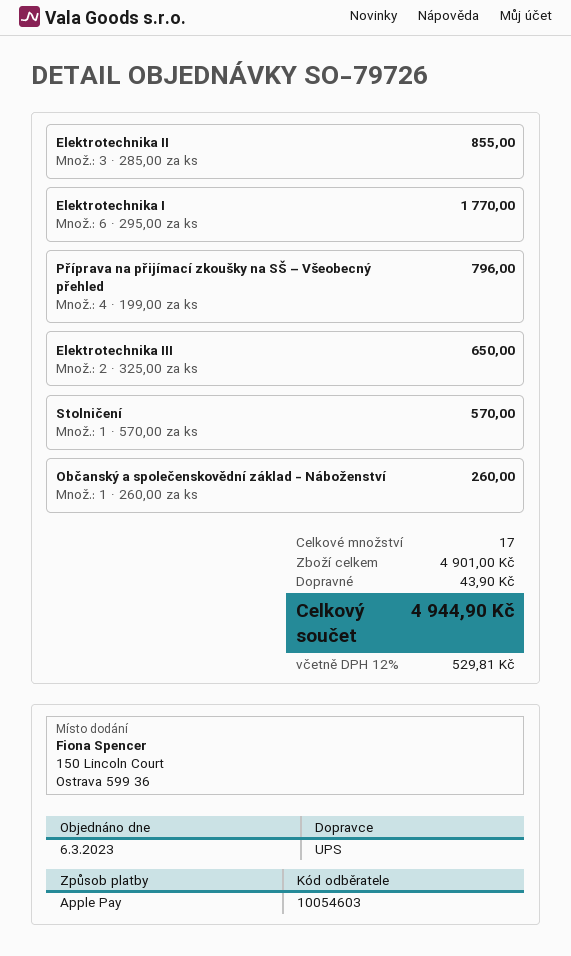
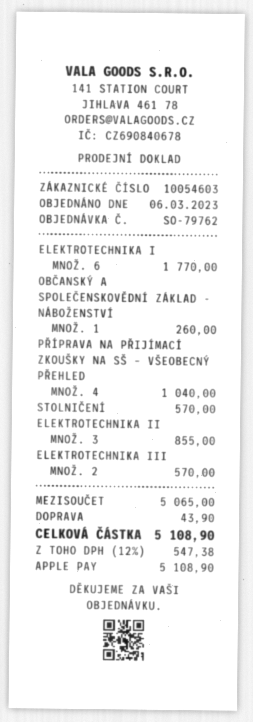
order number: SO-79726 -> SO-79762
Příprava na přijímací zkoušky na SŠ – Všeobecný přehled: 4 for 796.00 -> 4 for 1040.00
Elektrotechnika III: 2 for 650.00 -> 2 for 570.00
subtotal: 4901.00 -> 5065.00
tax: 12% = 529.81 -> 12% = 547.38
total: 4944.90 -> 5108.90

